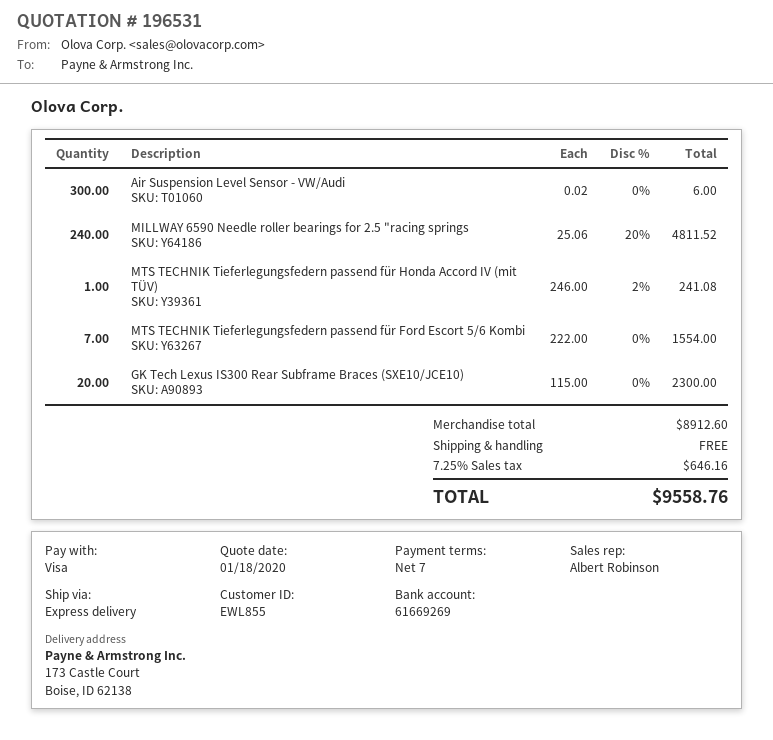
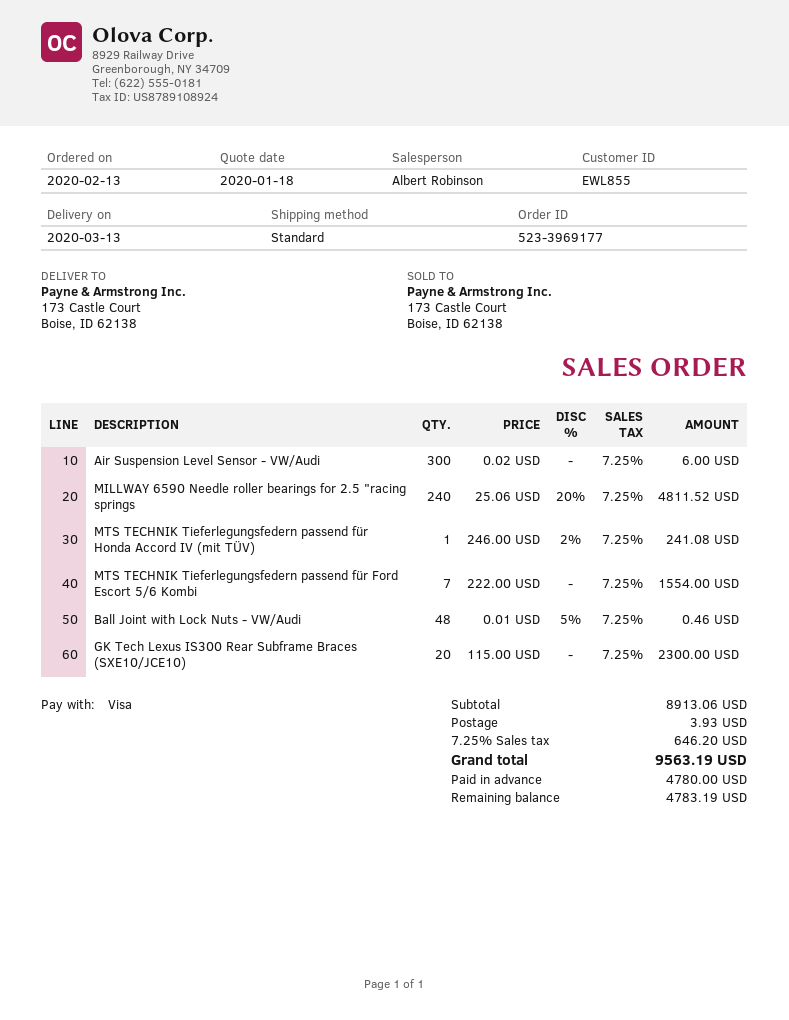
shipping method: express -> standard
Ball Joint with Lock Nuts - VW/Audi: none -> 48 x 0.01 - 5% = 0.46
subtotal: 8912.60 -> 8913.06
shipping: 0.00 -> 3.93
tax: 7.25% = 646.16 -> 7.25% = 646.20
total: 9558.76 -> 9563.19

